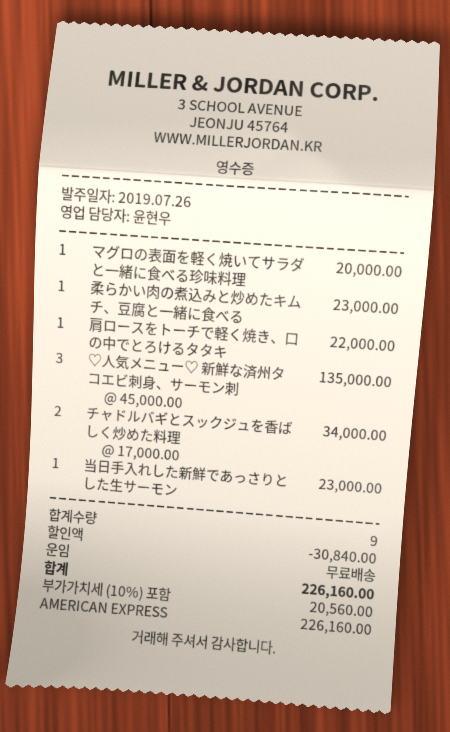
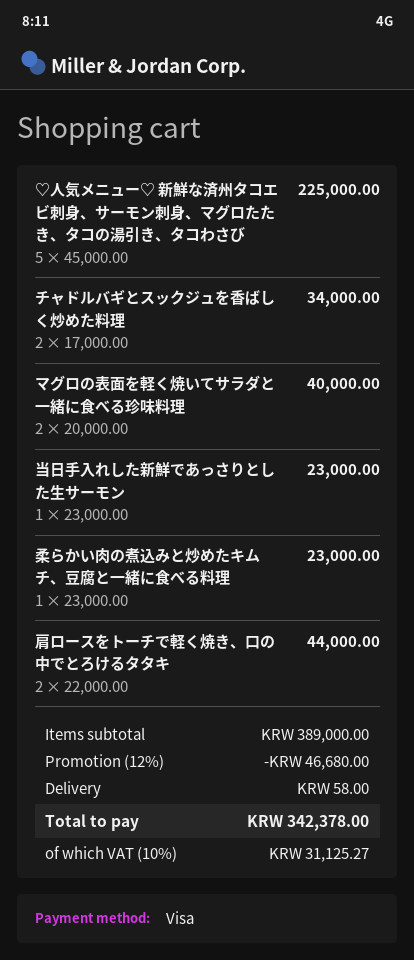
payment method: American Express -> Visa
マグロの表面を軽く焼いてサラダと一緒に食べる珍味料理: 1 x 20000.00 = 20000.00 -> 2 x 20000.00 = 40000.00
肩ロースをトーチで軽く焼き、口の中でとろけるタタキ: 1 x 22000.00 = 22000.00 -> 2 x 22000.00 = 44000.00
♡人気メニュー♡ 新鮮な済州タコエビ刺身、サーモン刺: 3 x 45000.00 = 135000.00 -> 5 x 45000.00 = 225000.00
discount: 30840.00 -> 46680.00
shipping: 0.00 -> 58.00
tax: 10% = 20560.00 -> 10% = 31125.27
total: 226160.00 -> 342378.00

